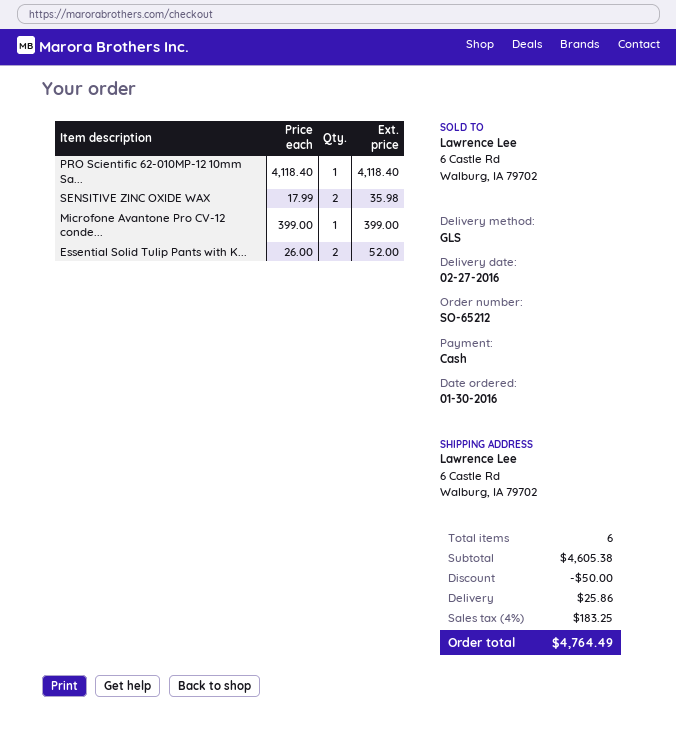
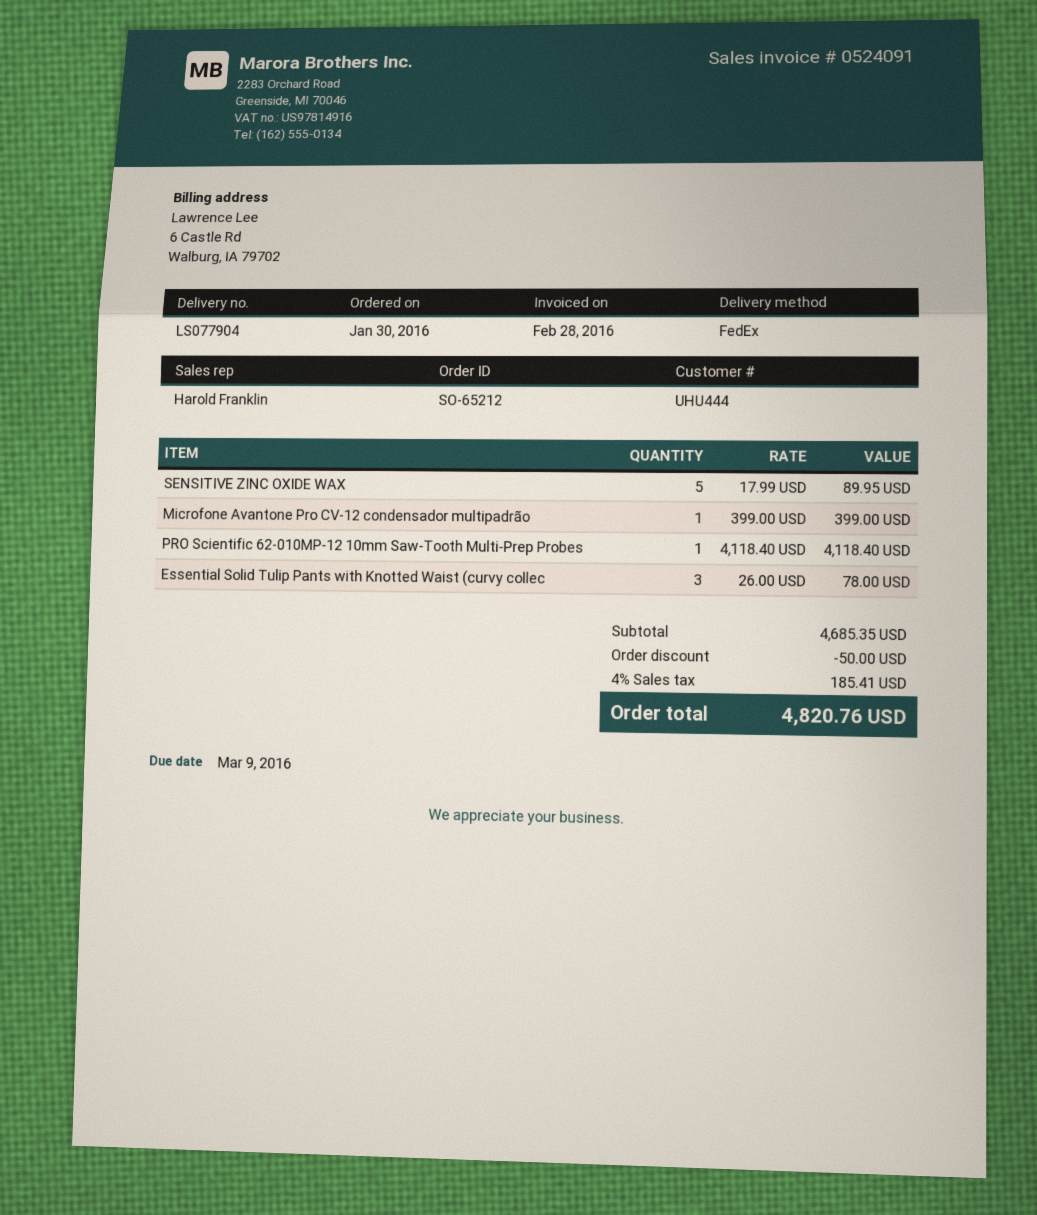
shipping method: GLS -> FedEx
SENSITIVE ZINC OXIDE WAX: 2 x 17.99 = 35.98 -> 5 x 17.99 = 89.95
Essential Solid Tulip Pants with K...: 2 x 26.00 = 52.00 -> 3 x 26.00 = 78.00
subtotal: 4605.38 -> 4685.35
shipping: 25.86 -> none
tax: 4% = 183.25 -> 4% = 185.41
total: 4764.49 -> 4820.76

